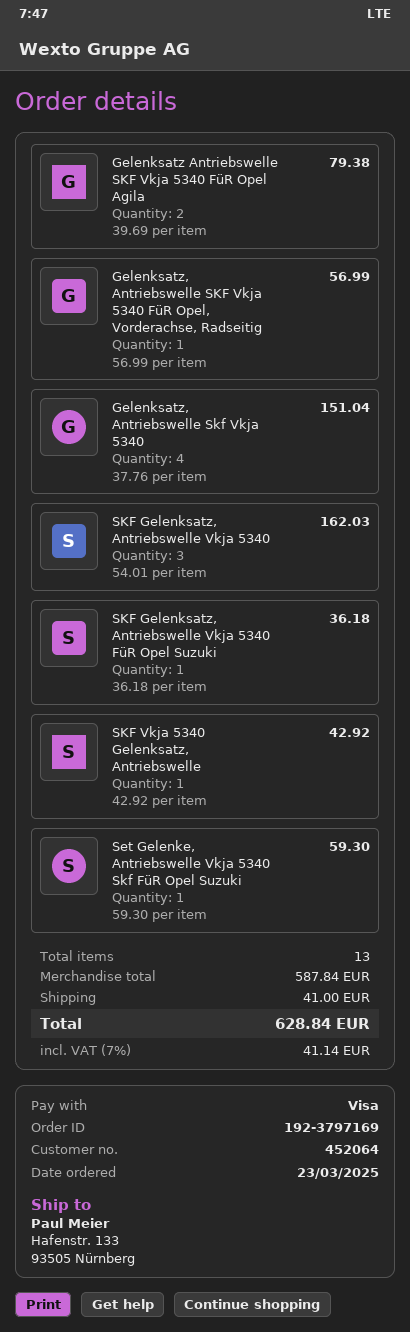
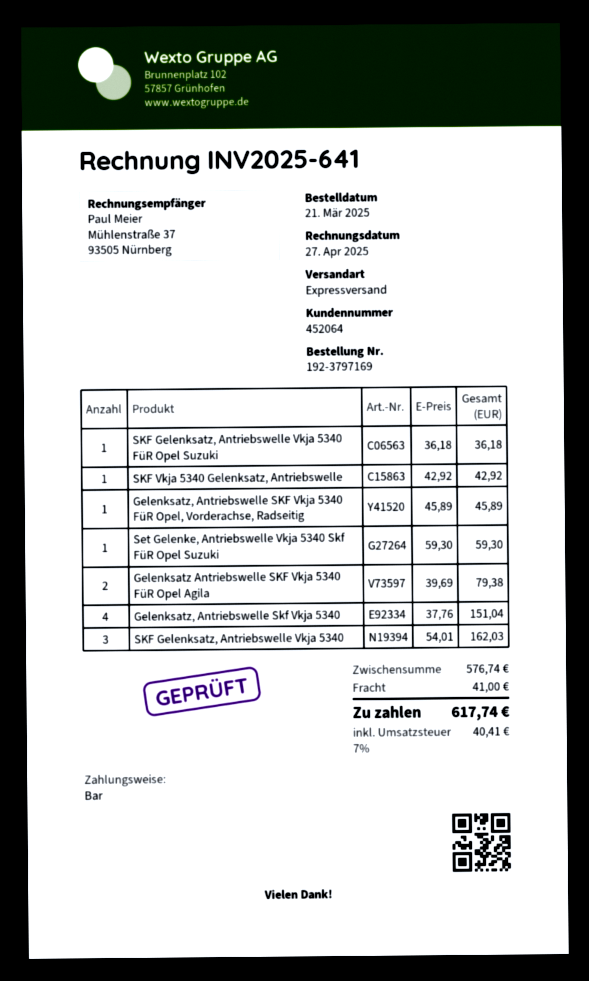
order date: 2025-03-23 -> 2025-03-21
payment method: Visa -> cash
Gelenksatz, Antriebswelle SKF Vkja 5340 FüR Opel, Vorderachse, Radseitig: 1 x 56.99 = 56.99 -> 1 x 45.89 = 45.89
subtotal: 587.84 -> 576.74
tax: 7% = 41.14 -> 7% = 40.41
total: 628.84 -> 617.74

